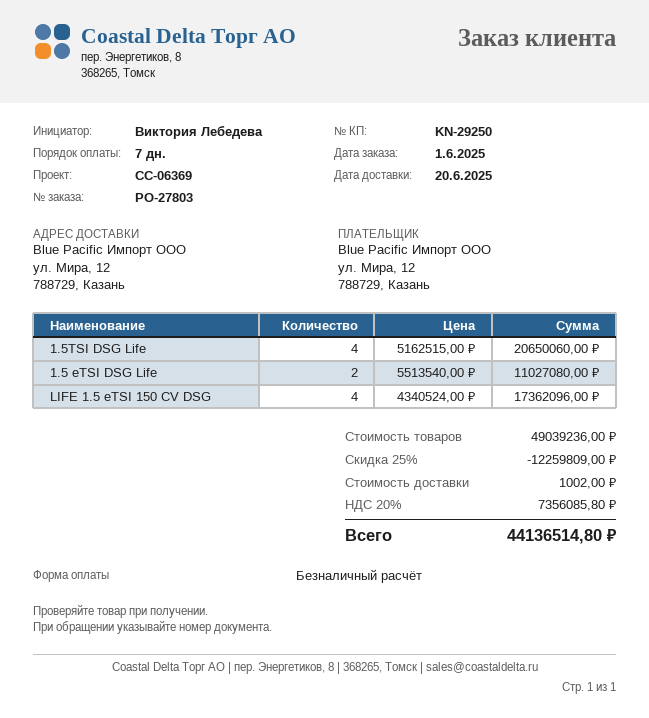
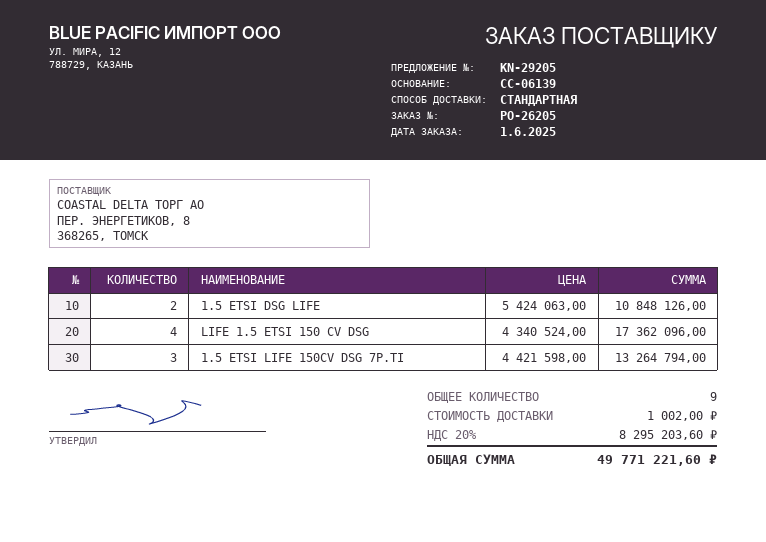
quote number: KN-29250 -> KN-29205
order number: PO-27803 -> PO-26205
reference: CC-06369 -> CC-06139
1.5TSI DSG Life: 4 x 5162515.00 = 20650060.00 -> none
1.5 eTSI DSG Life: 2 x 5513540.00 = 11027080.00 -> 2 x 5424063.00 = 10848126.00
1.5 ETSI LIFE 150CV DSG 7P.TI: none -> 3 x 4421598.00 = 13264794.00
discount: 25% = 12259809.00 -> none
tax: 20% = 7356085.80 -> 20% = 8295203.60
total: 44136514.80 -> 49771221.60

